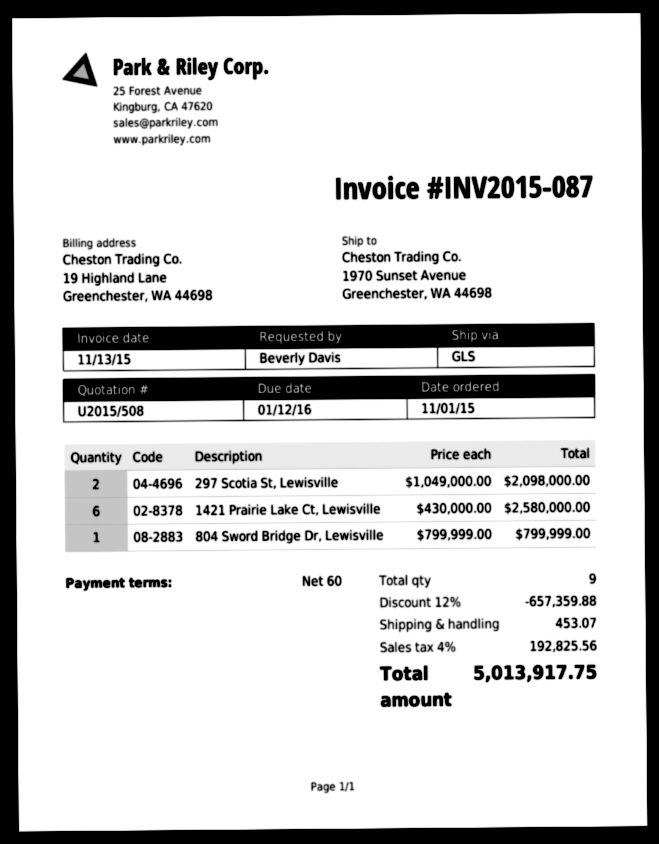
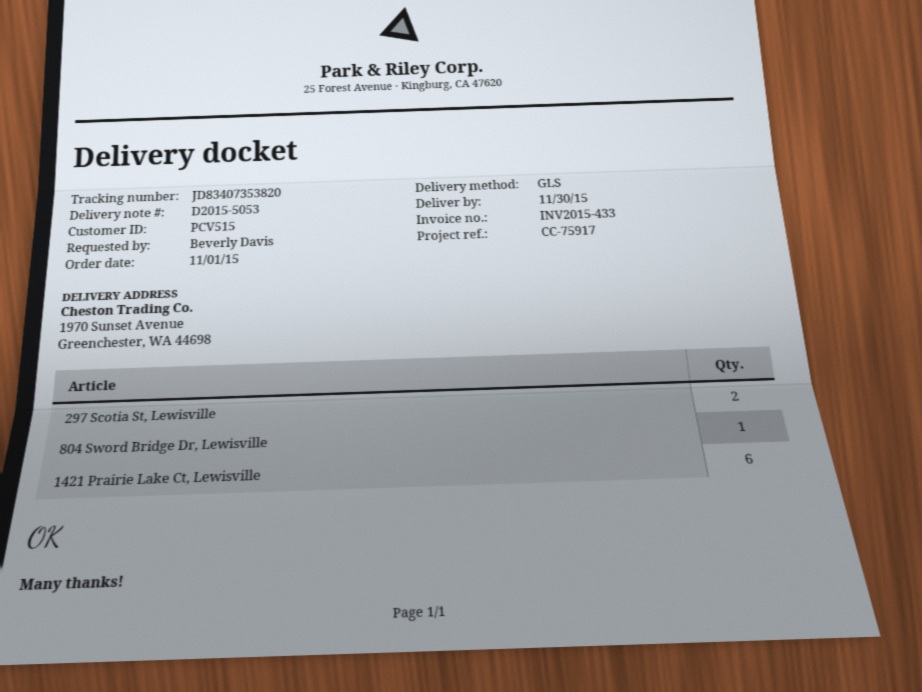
invoice number: INV2015-087 -> INV2015-433

